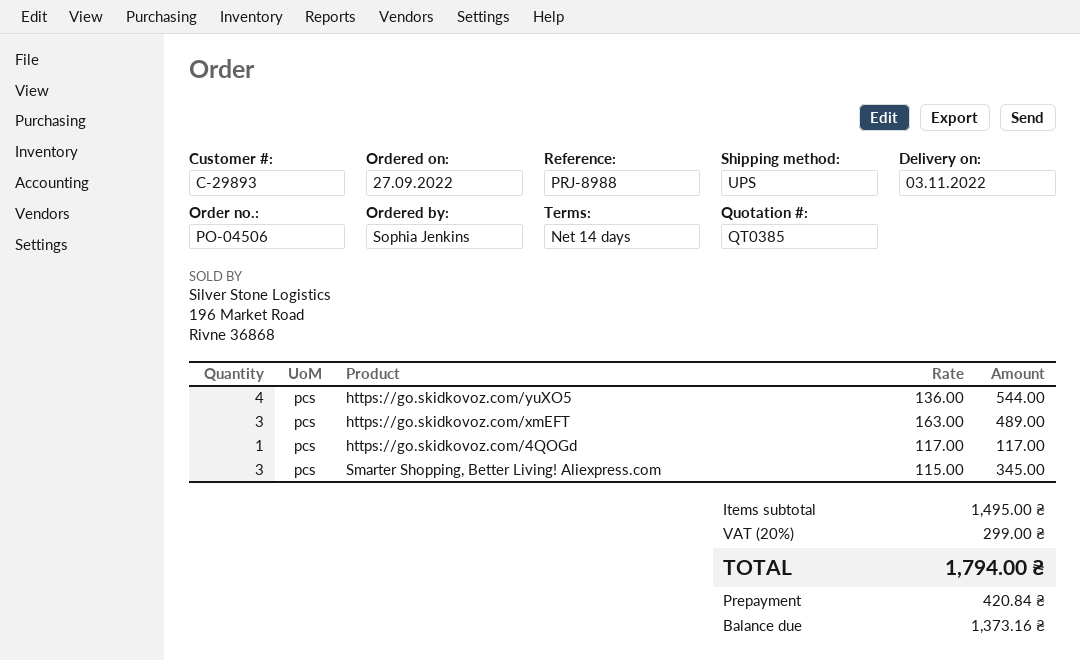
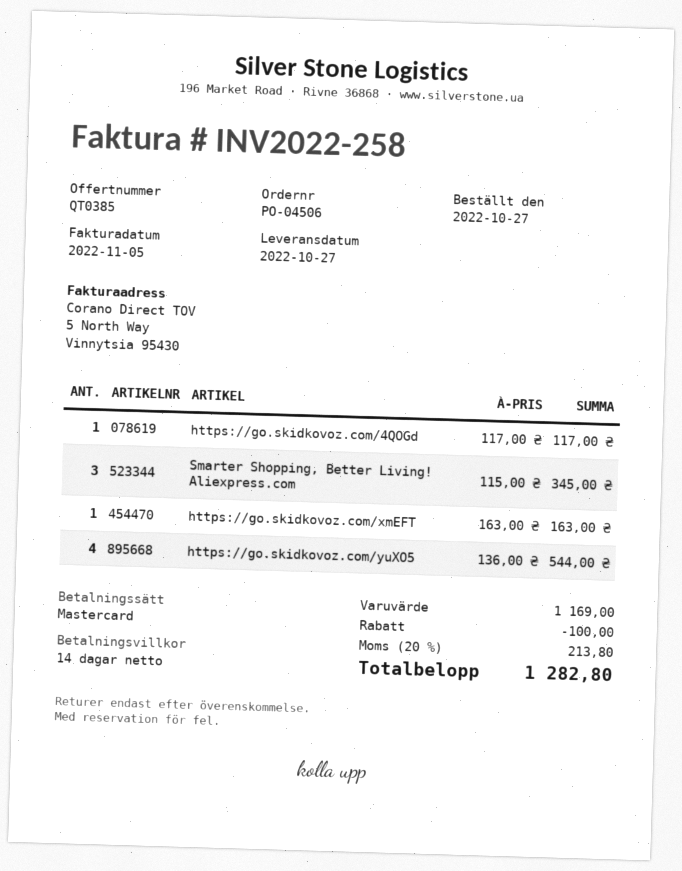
order date: 2022-09-27 -> 2022-10-27
delivery date: 2022-11-03 -> 2022-10-27
https://go.skidkovoz.com/xmEFT: 3 x 163.00 = 489.00 -> 1 x 163.00 = 163.00
subtotal: 1495.00 -> 1169.00
discount: none -> 100.00
tax: 20% = 299.00 -> 20% = 213.80
total: 1794.00 -> 1282.80

